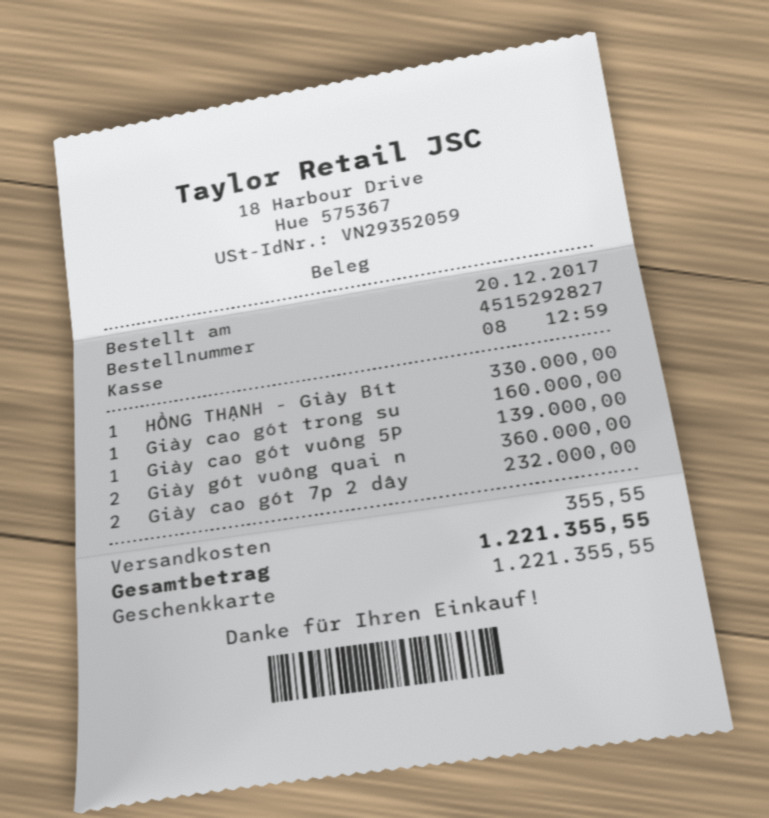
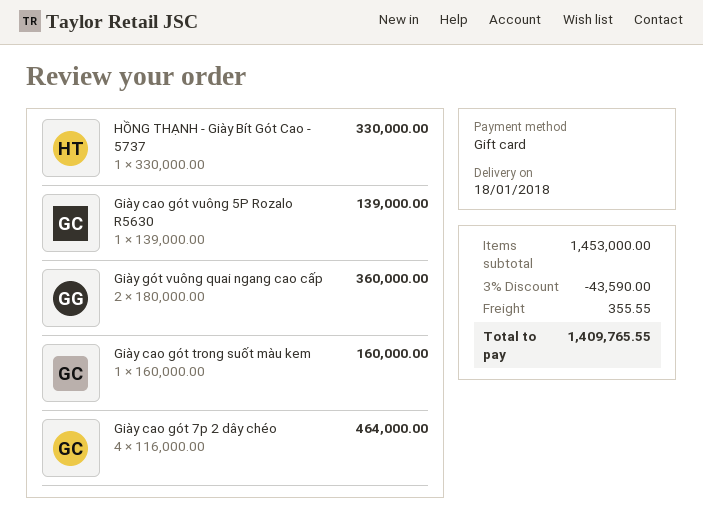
Giày cao gót 7p 2 dây: 2 for 232000.00 -> 4 for 464000.00
discount: none -> 3% = 43590.00
total: 1221355.55 -> 1409765.55

